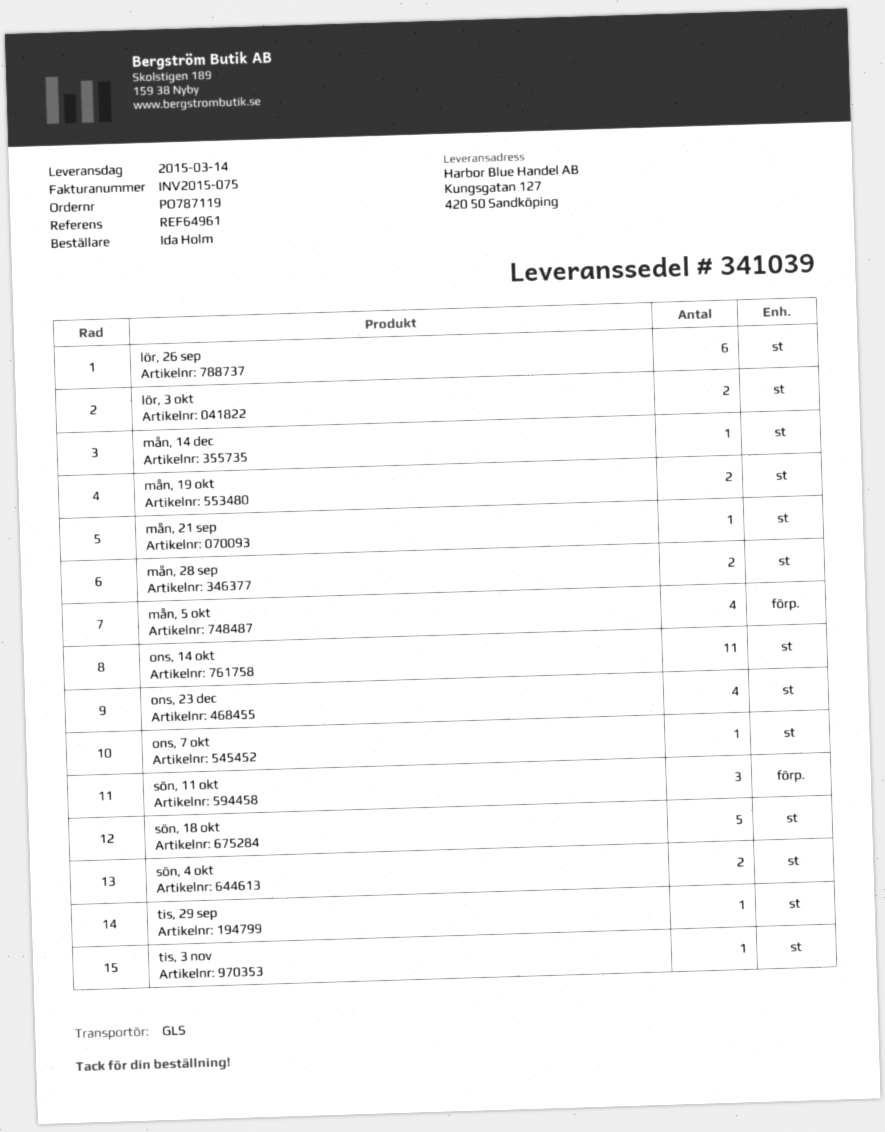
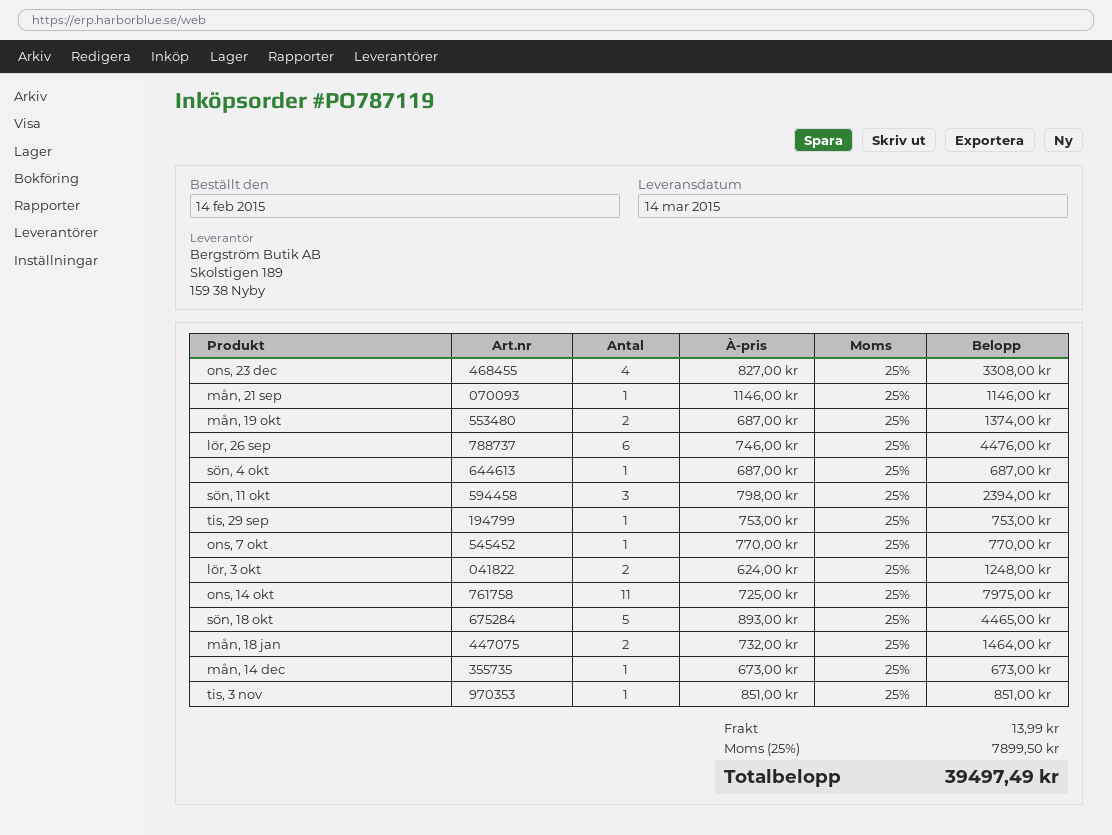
mån, 28 sep: 2 -> none
mån, 5 okt: 4 -> none
sön, 4 okt: 2 -> 1
mån, 18 jan: none -> 2

